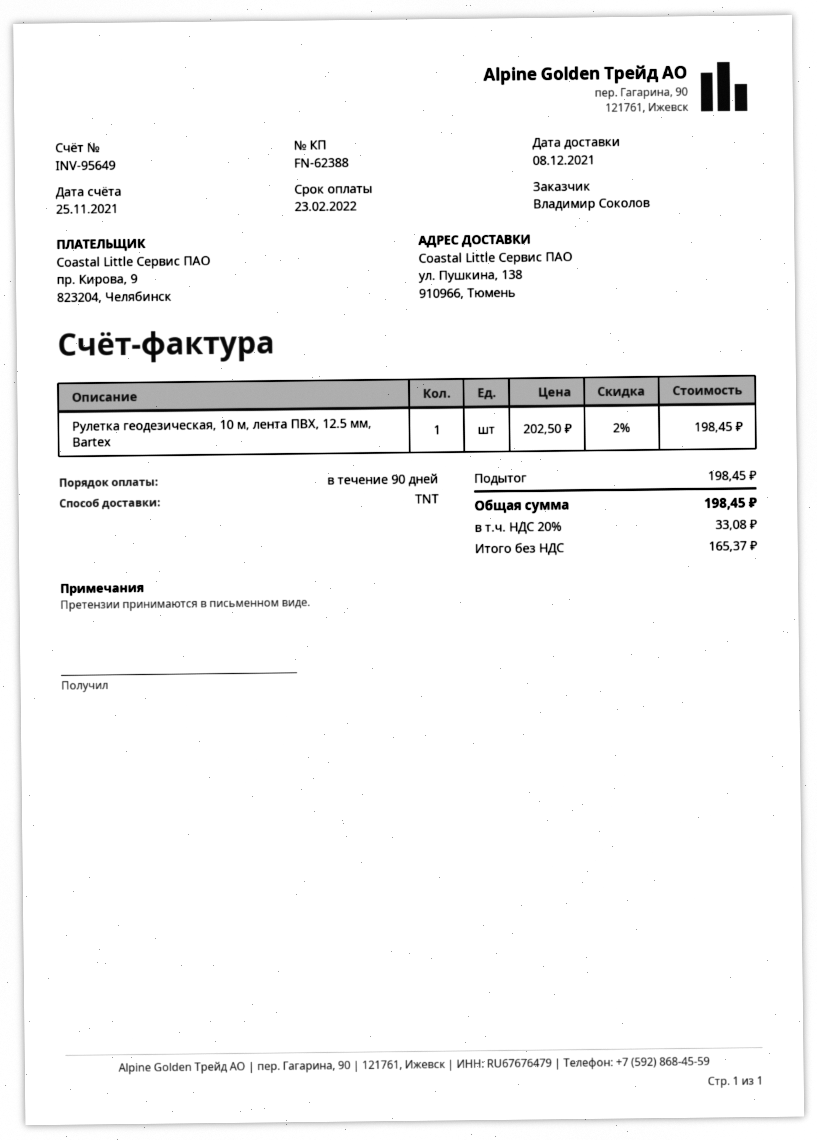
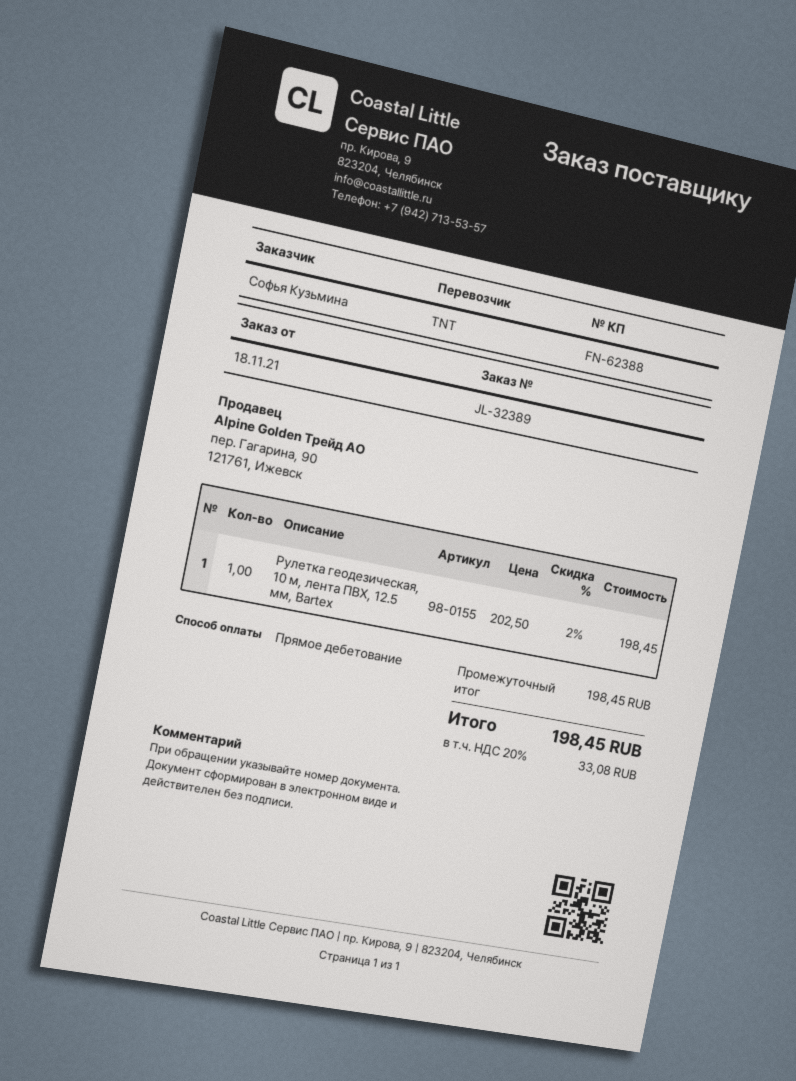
ordered by: Владимир Соколов -> Софья Кузьмина

